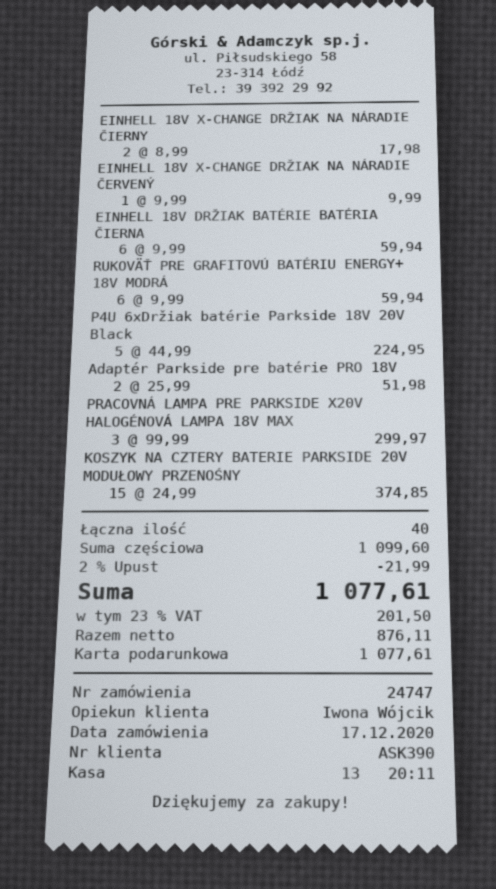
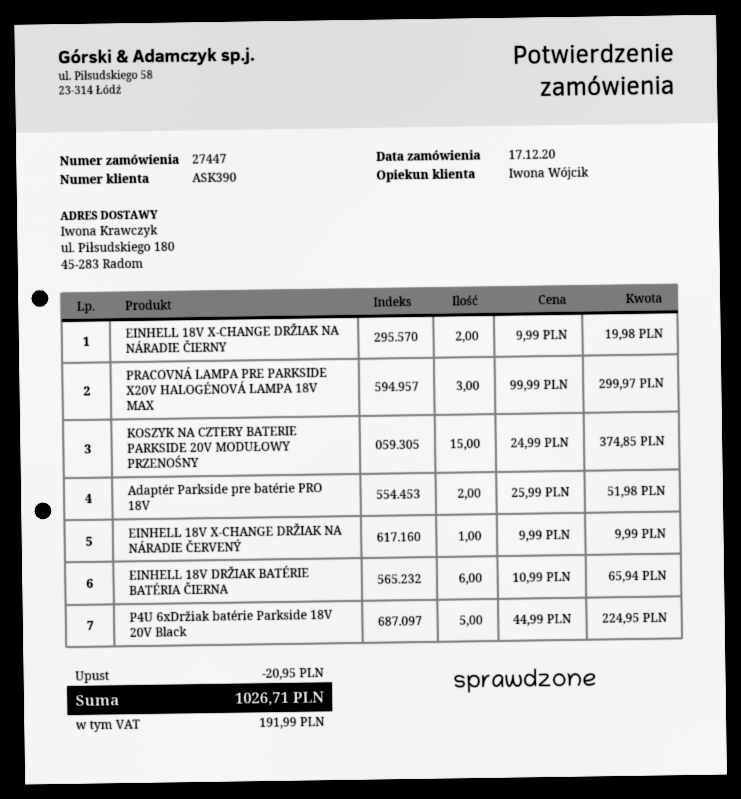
order number: 24747 -> 27447
EINHELL 18V X-CHANGE DRŽIAK NA NÁRADIE ČIERNY: 2 x 8.99 = 17.98 -> 2 x 9.99 = 19.98
EINHELL 18V DRŽIAK BATÉRIE BATÉRIA ČIERNA: 6 x 9.99 = 59.94 -> 6 x 10.99 = 65.94
RUKOVÄŤ PRE GRAFITOVÚ BATÉRIU ENERGY+ 18V MODRÁ: 6 x 9.99 = 59.94 -> none
discount: 21.99 -> 20.95
tax: 201.50 -> 191.99
total: 1077.61 -> 1026.71

